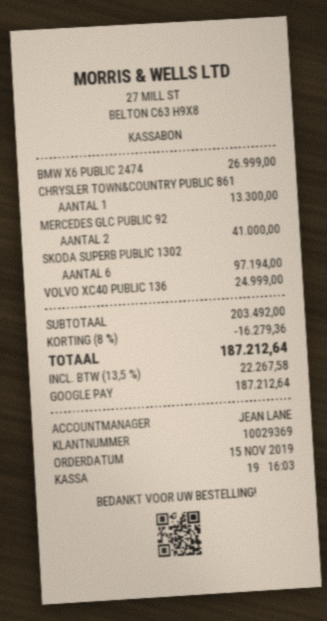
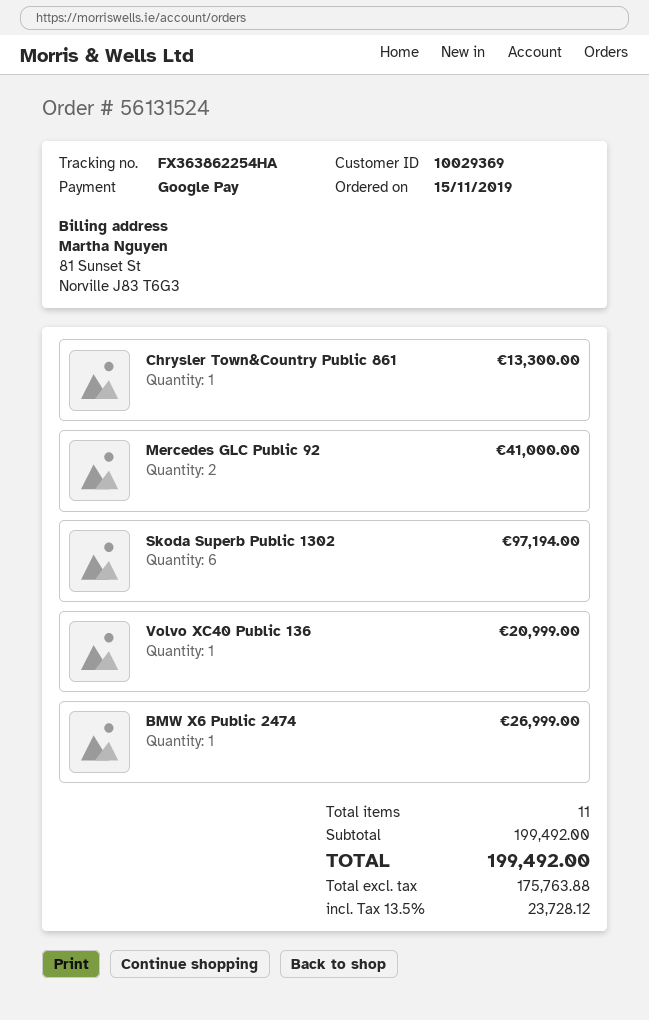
VOLVO XC40 PUBLIC 136: 1 for 24999.00 -> 1 for 20999.00
subtotal: 203492.00 -> 199492.00
discount: 8% = 16279.36 -> none
tax: 13.5% = 22267.58 -> 13.5% = 23728.12
total: 187212.64 -> 199492.00

